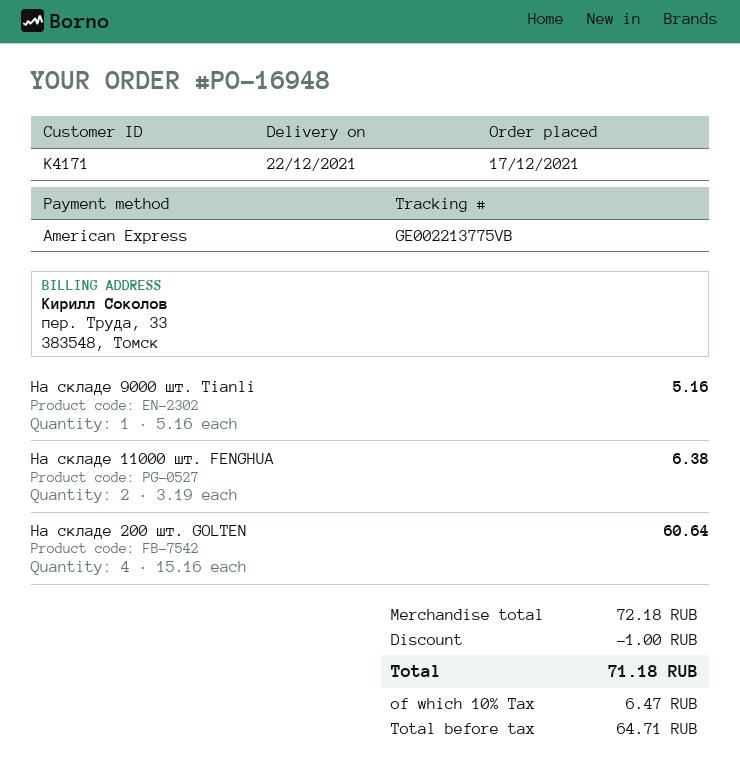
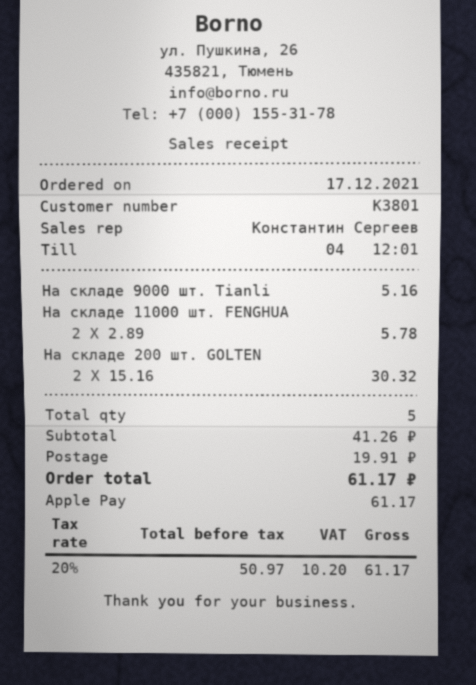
customer number: K4171 -> K3801
payment method: American Express -> Apple Pay
На складе 11000 шт. FENGHUA: 2 x 3.19 = 6.38 -> 2 x 2.89 = 5.78
На складе 200 шт. GOLTEN: 4 x 15.16 = 60.64 -> 2 x 15.16 = 30.32
subtotal: 72.18 -> 41.26
discount: 1.00 -> none
shipping: none -> 19.91
net: 64.71 -> 50.97
tax: 10% = 6.47 -> 20% = 10.20
total: 71.18 -> 61.17

